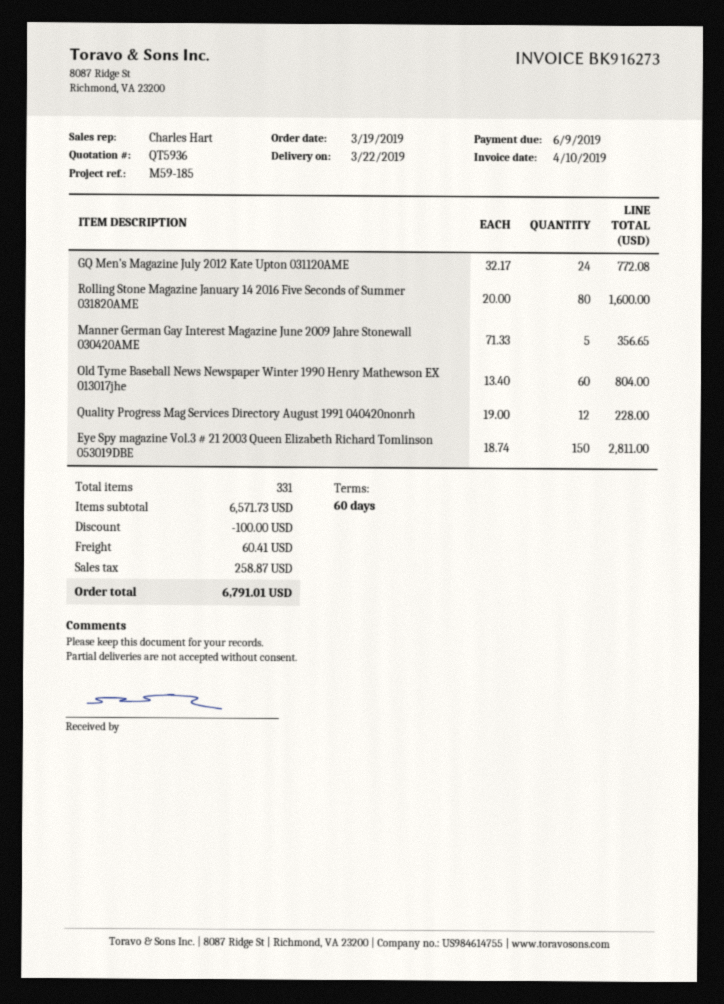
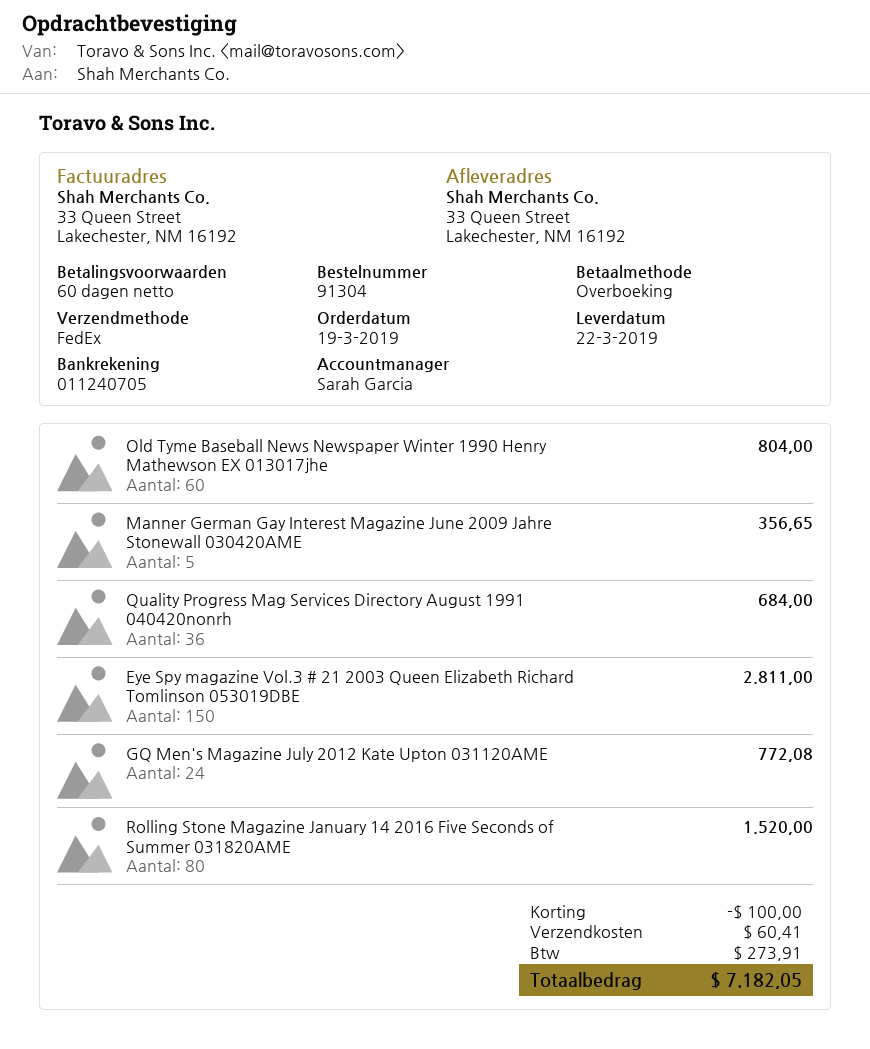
sales rep: Charles Hart -> Sarah Garcia
Rolling Stone Magazine January 14 2016 Five Seconds of Summer 031820AME: 80 for 1600.00 -> 80 for 1520.00
Quality Progress Mag Services Directory August 1991 040420nonrh: 12 for 228.00 -> 36 for 684.00
tax: 258.87 -> 273.91
total: 6791.01 -> 7182.05

